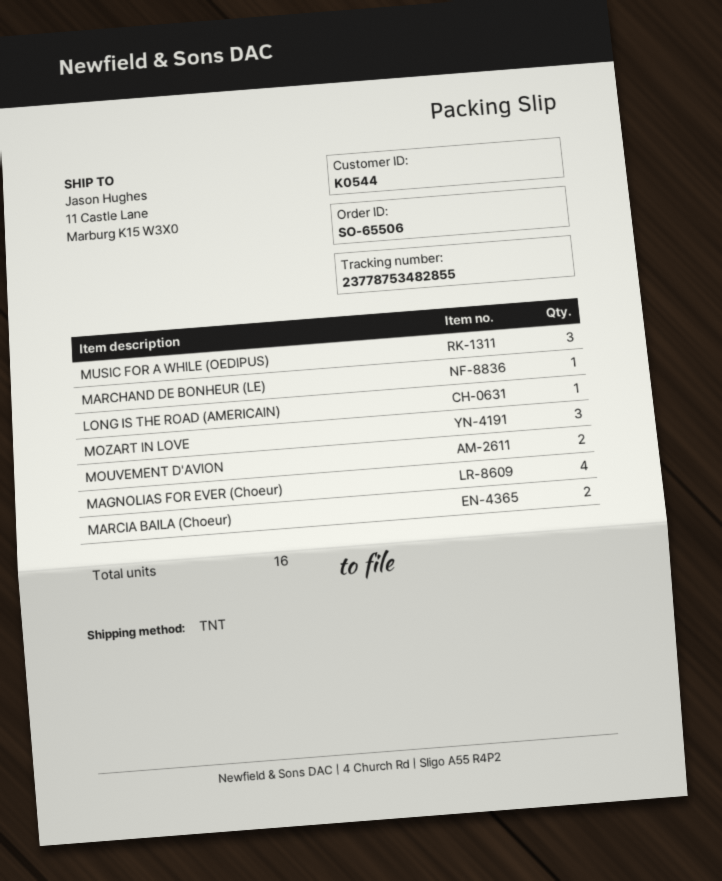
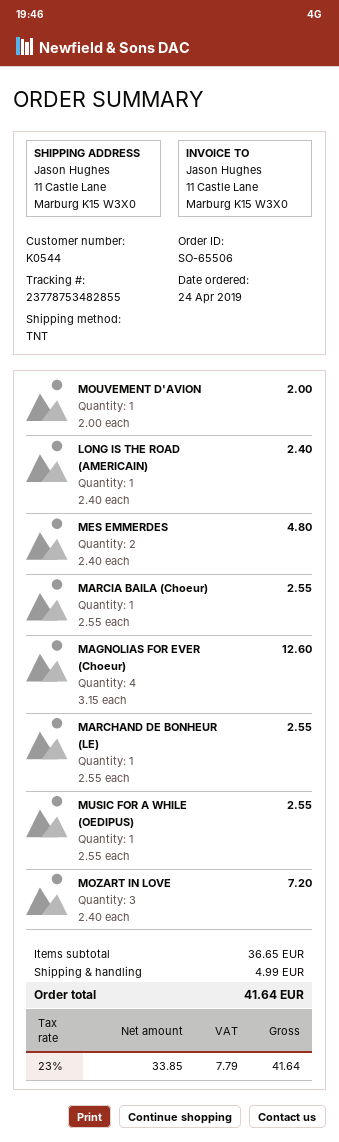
MUSIC FOR A WHILE (OEDIPUS): 3 -> 1
MOUVEMENT D'AVION: 2 -> 1
MARCIA BAILA (Choeur): 2 -> 1
MES EMMERDES: none -> 2

